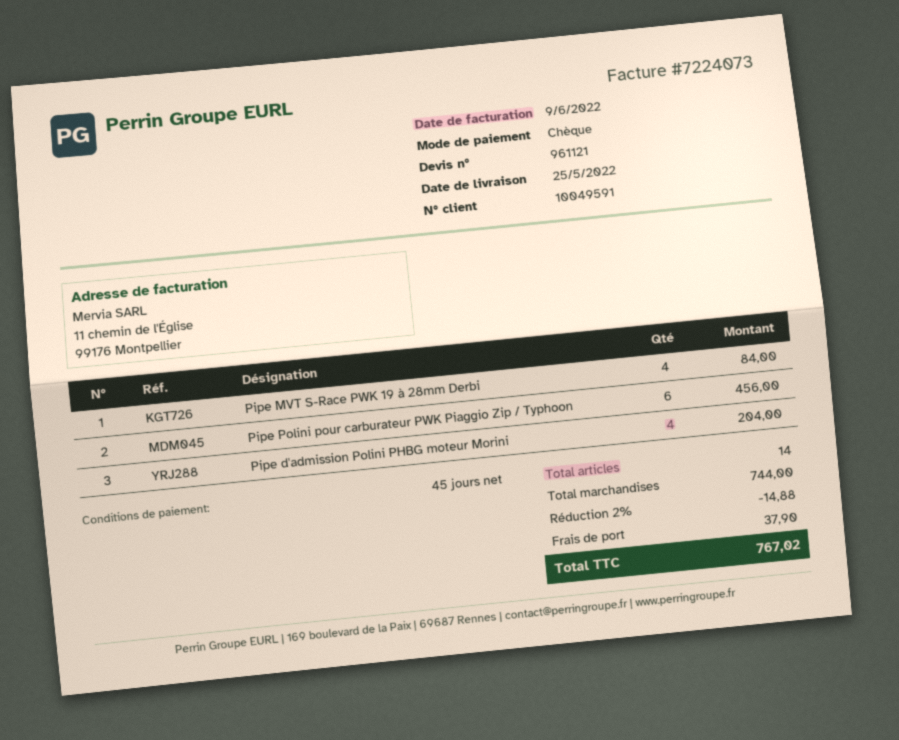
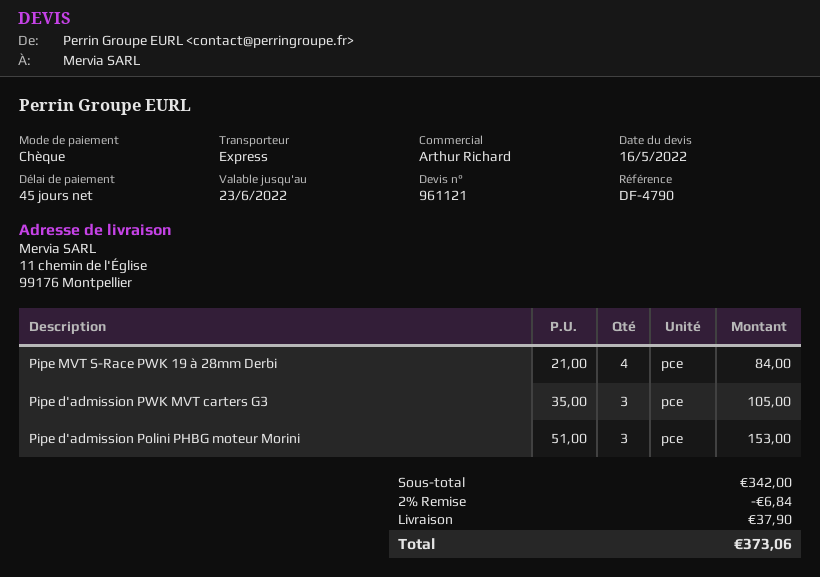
Pipe Polini pour carburateur PWK Piaggio Zip / Typhoon: 6 for 456.00 -> none
Pipe d'admission Polini PHBG moteur Morini: 4 for 204.00 -> 3 for 153.00
Pipe d'admission PWK MVT carters G3: none -> 3 for 105.00
subtotal: 744.00 -> 342.00
discount: 2% = 14.88 -> 2% = 6.84
total: 767.02 -> 373.06

